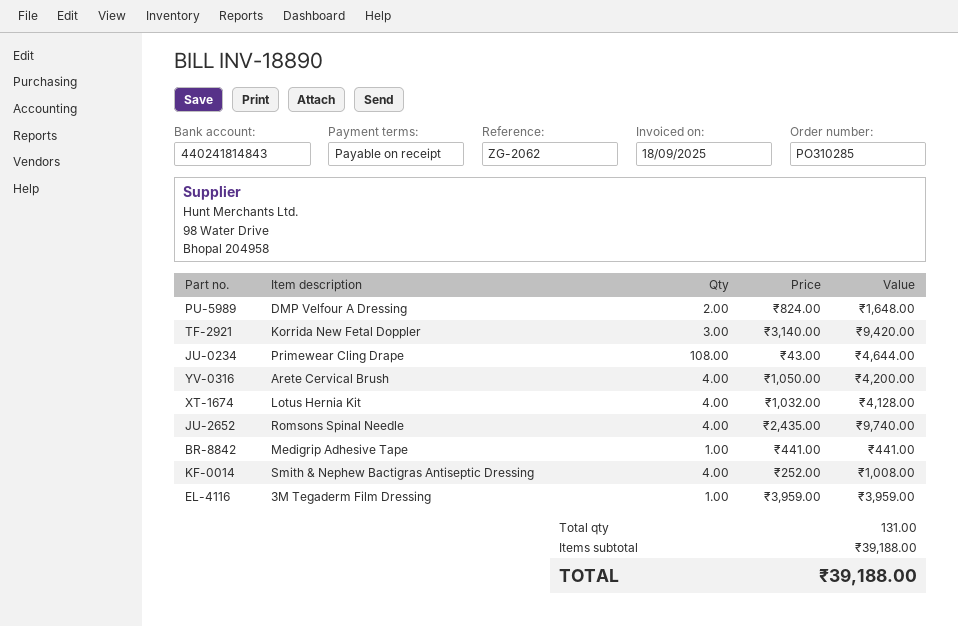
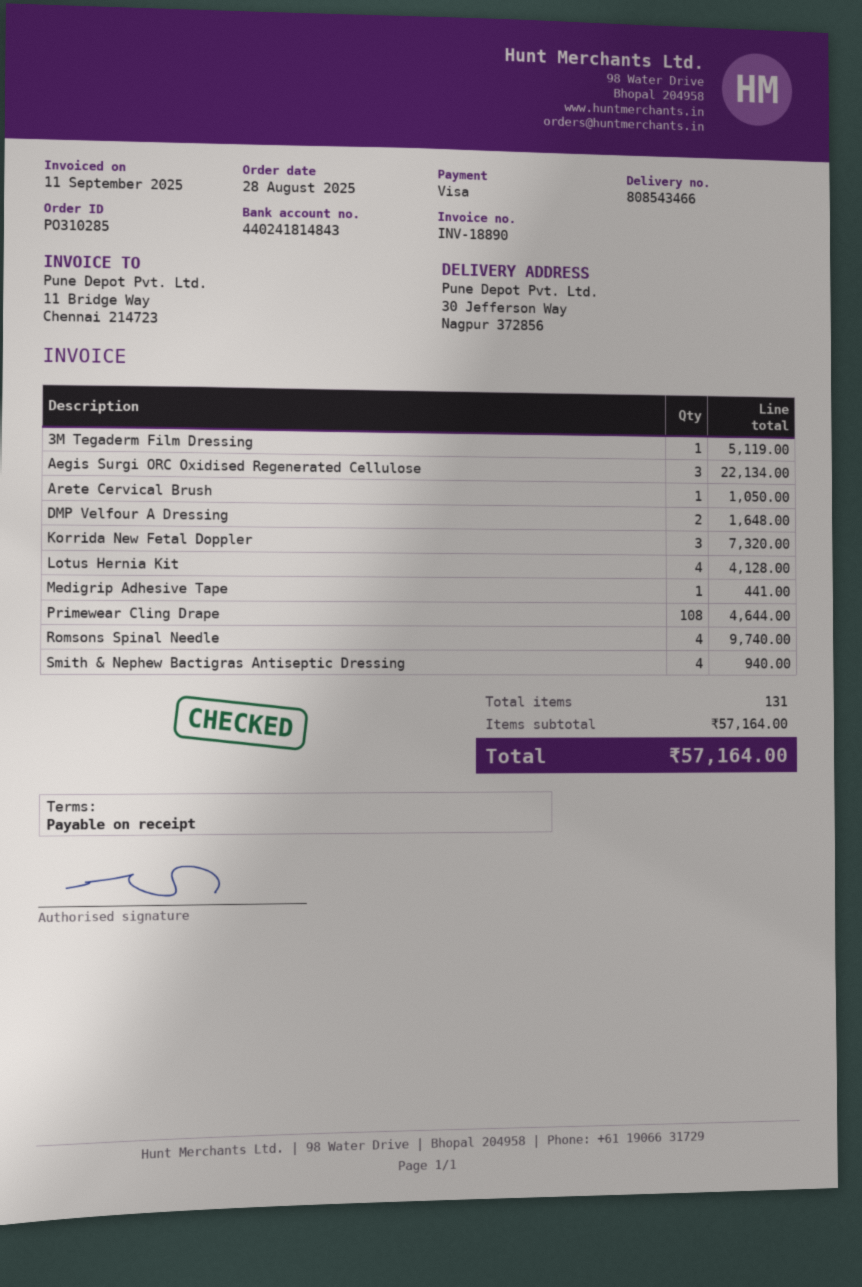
invoice date: 2025-09-18 -> 2025-09-11
Korrida New Fetal Doppler: 3 for 9420.00 -> 3 for 7320.00
Arete Cervical Brush: 4 for 4200.00 -> 1 for 1050.00
Smith & Nephew Bactigras Antiseptic Dressing: 4 for 1008.00 -> 4 for 940.00
3M Tegaderm Film Dressing: 1 for 3959.00 -> 1 for 5119.00
Aegis Surgi ORC Oxidised Regenerated Cellulose: none -> 3 for 22134.00
subtotal: 39188.00 -> 57164.00
total: 39188.00 -> 57164.00

